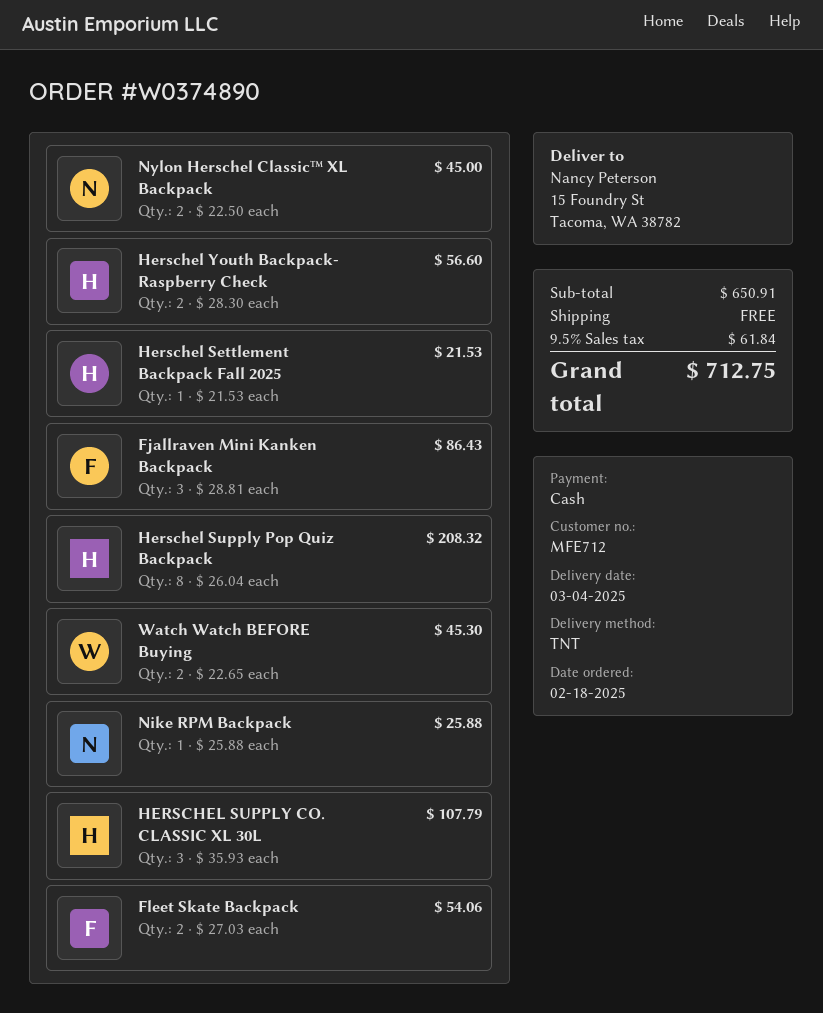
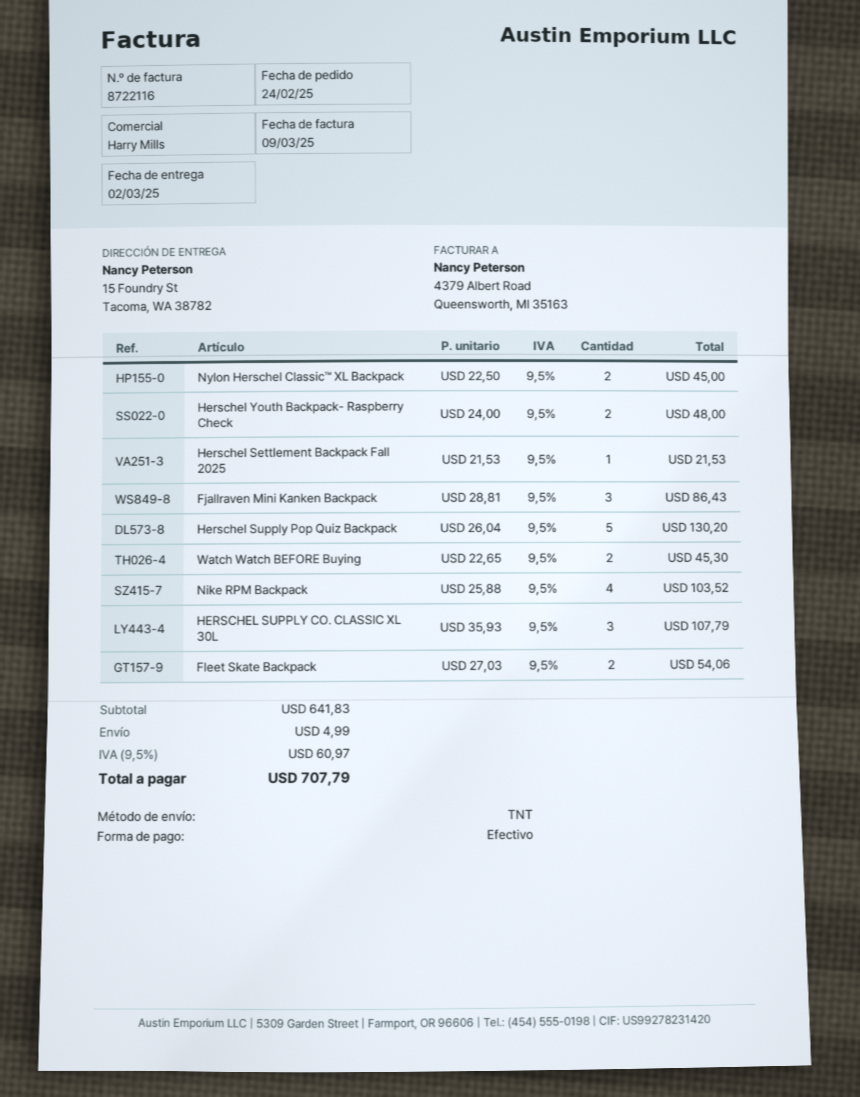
order date: 2025-02-18 -> 2025-02-24
delivery date: 2025-03-04 -> 2025-03-02
Herschel Youth Backpack- Raspberry Check: 2 x 28.30 = 56.60 -> 2 x 24.00 = 48.00
Herschel Supply Pop Quiz Backpack: 8 x 26.04 = 208.32 -> 5 x 26.04 = 130.20
Nike RPM Backpack: 1 x 25.88 = 25.88 -> 4 x 25.88 = 103.52
subtotal: 650.91 -> 641.83
shipping: 0.00 -> 4.99
tax: 9.5% = 61.84 -> 9.5% = 60.97
total: 712.75 -> 707.79

